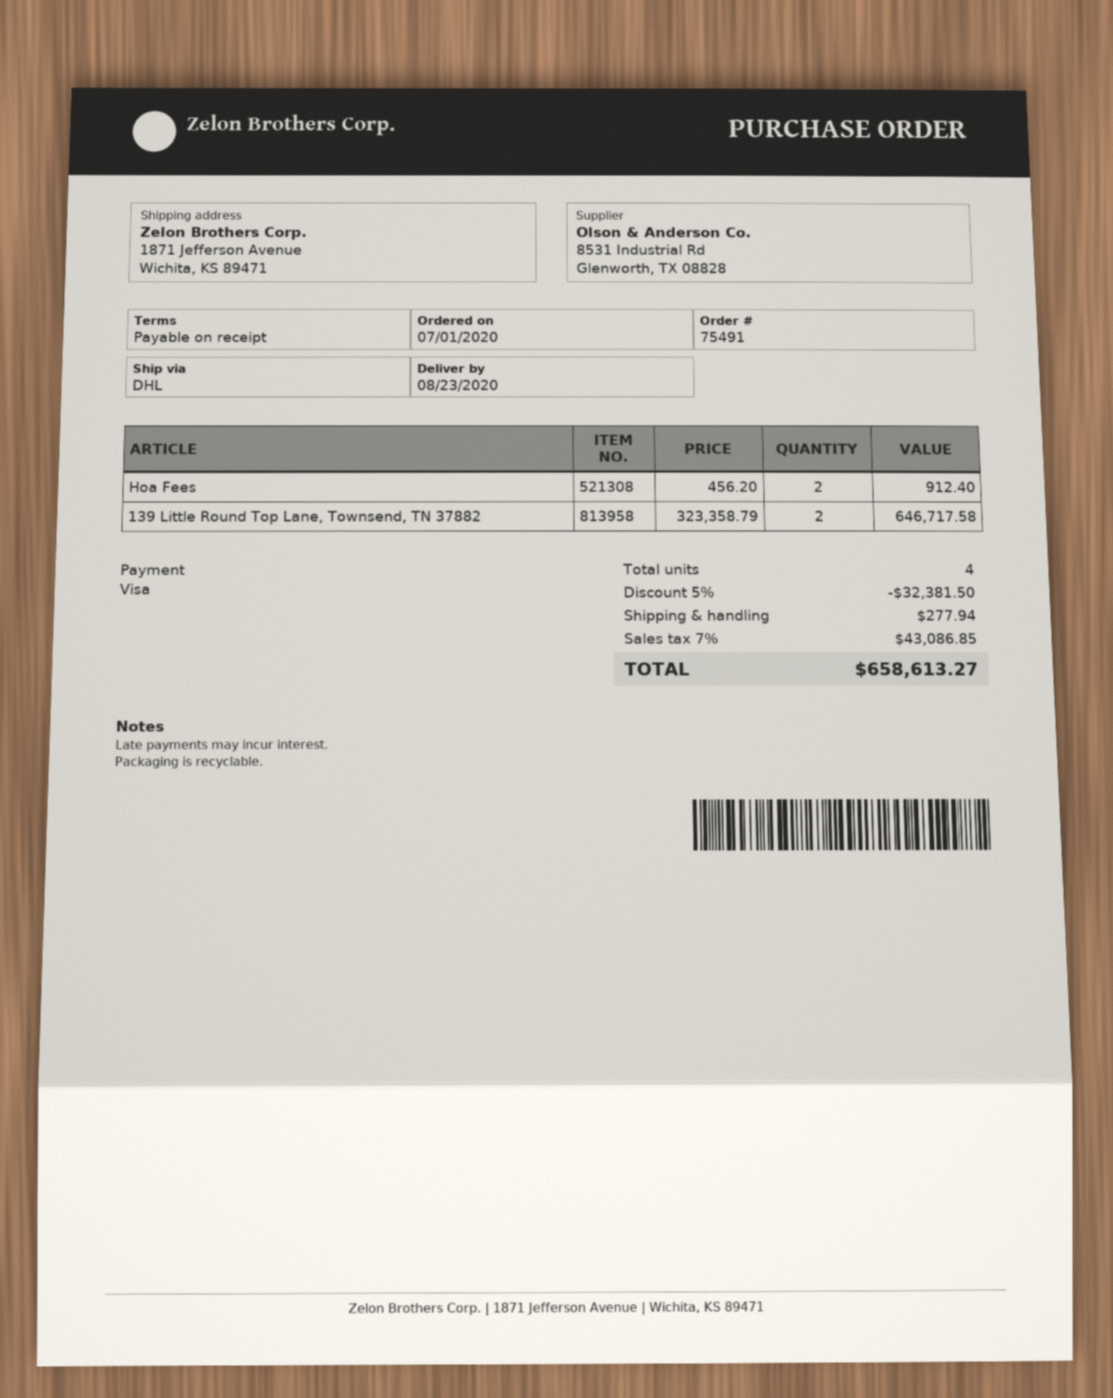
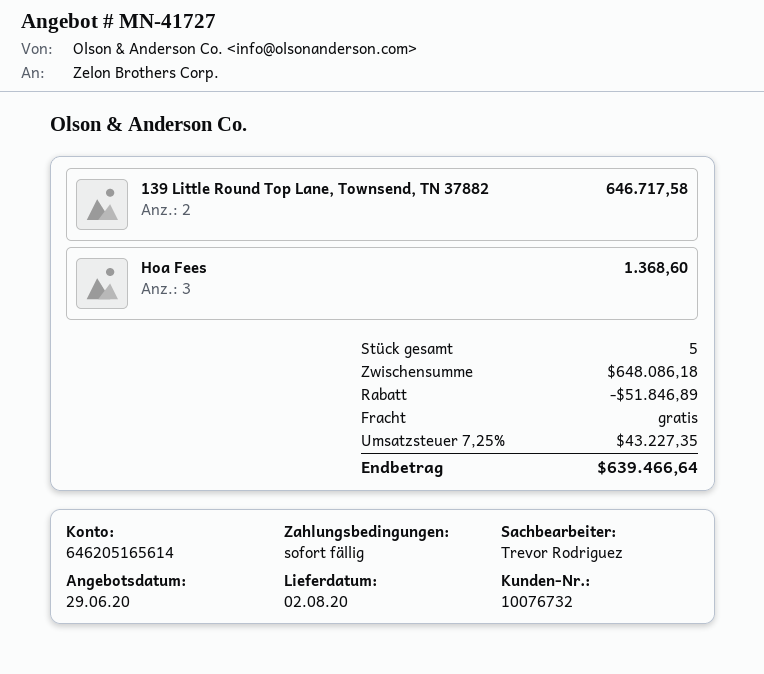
delivery date: 2020-08-23 -> 2020-08-02
Hoa Fees: 2 for 912.40 -> 3 for 1368.60
total quantity: 4 -> 5
discount: 32381.50 -> 51846.89
shipping: 277.94 -> 0.00
tax: 7% = 43086.85 -> 7.25% = 43227.35
total: 658613.27 -> 639466.64

